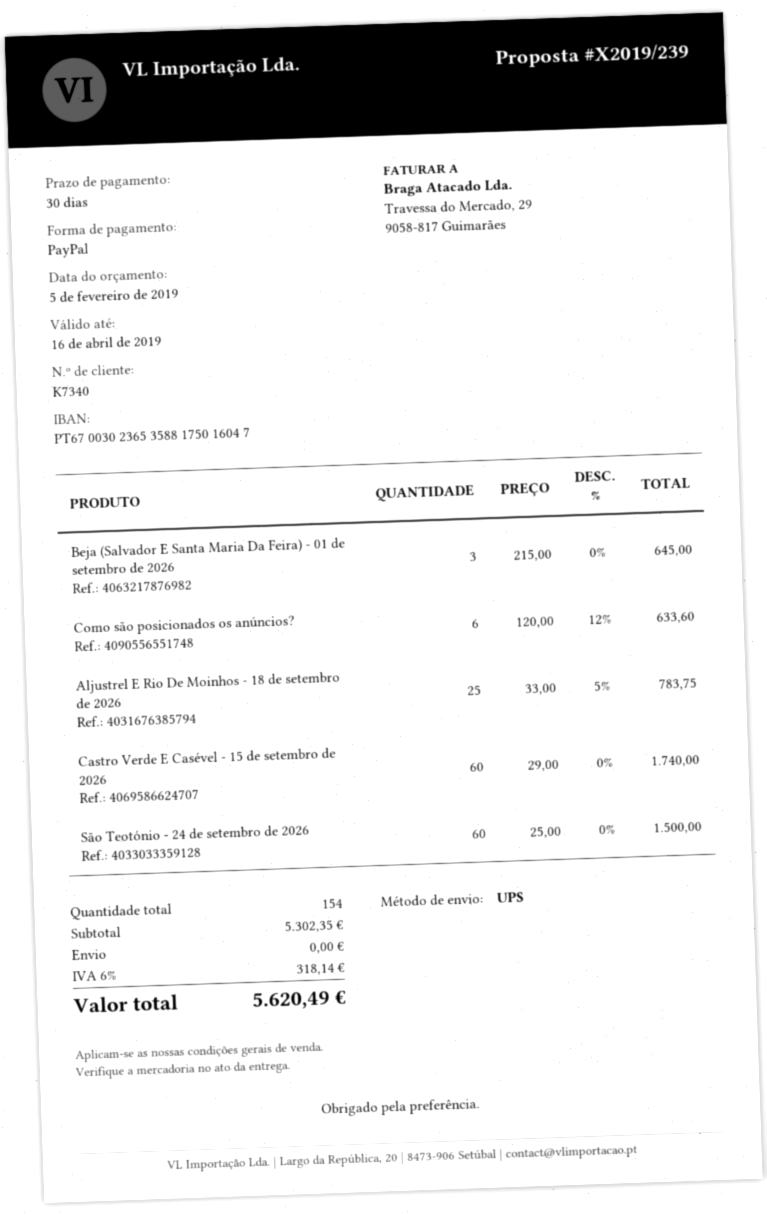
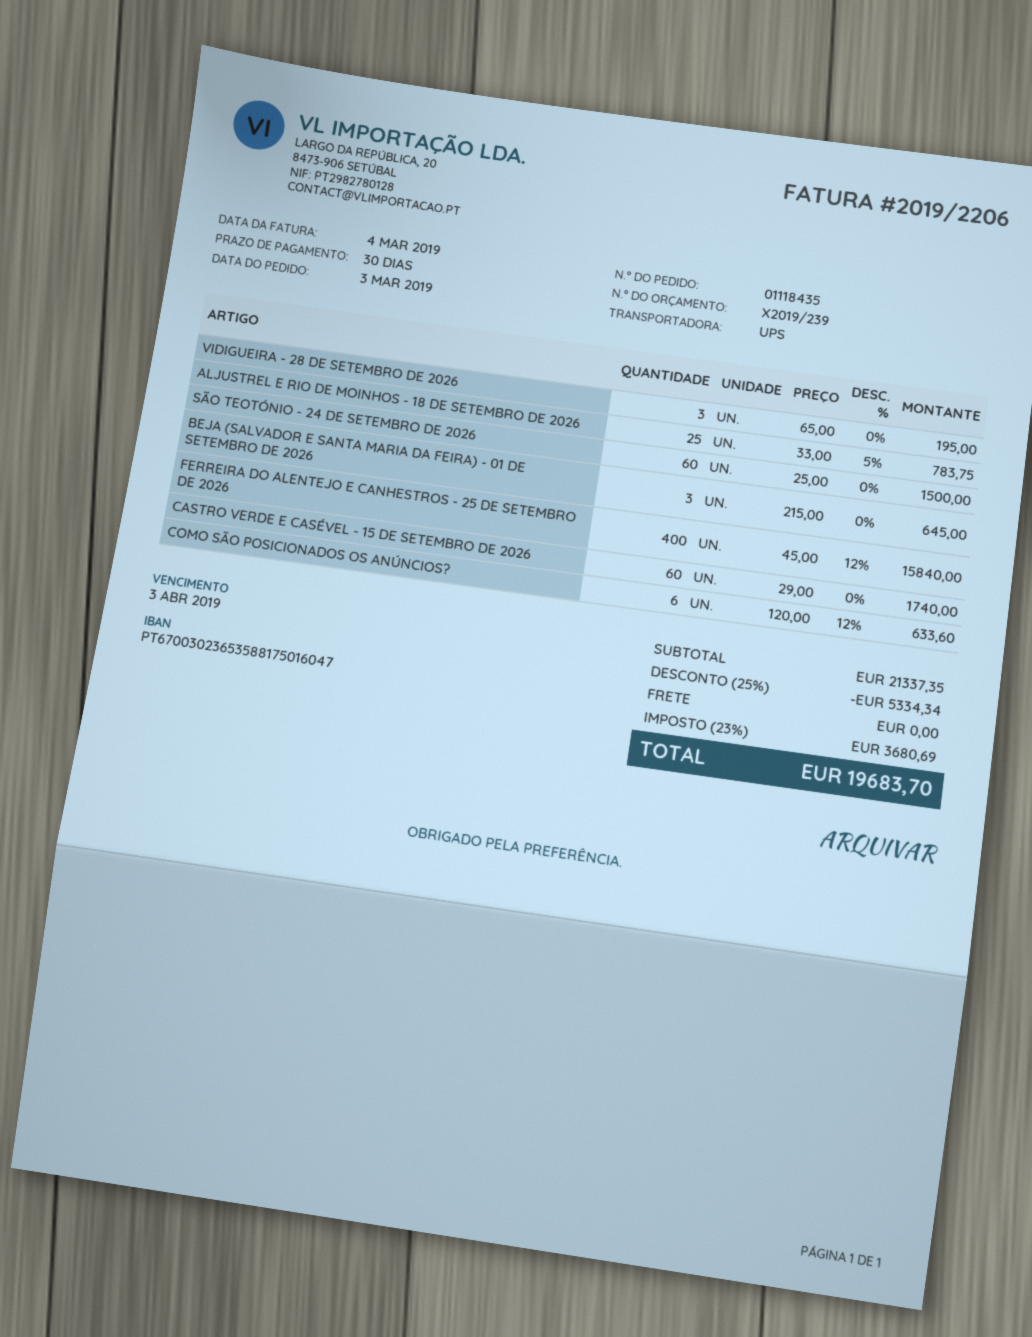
VIDIGUEIRA - 28 DE SETEMBRO DE 2026: none -> 3 x 65.00 = 195.00
FERREIRA DO ALENTEJO E CANHESTROS - 25 DE SETEMBRO DE 2026: none -> 400 x 45.00 - 12% = 15840.00
subtotal: 5302.35 -> 21337.35
discount: none -> 25% = 5334.34
tax: 6% = 318.14 -> 23% = 3680.69
total: 5620.49 -> 19683.70

